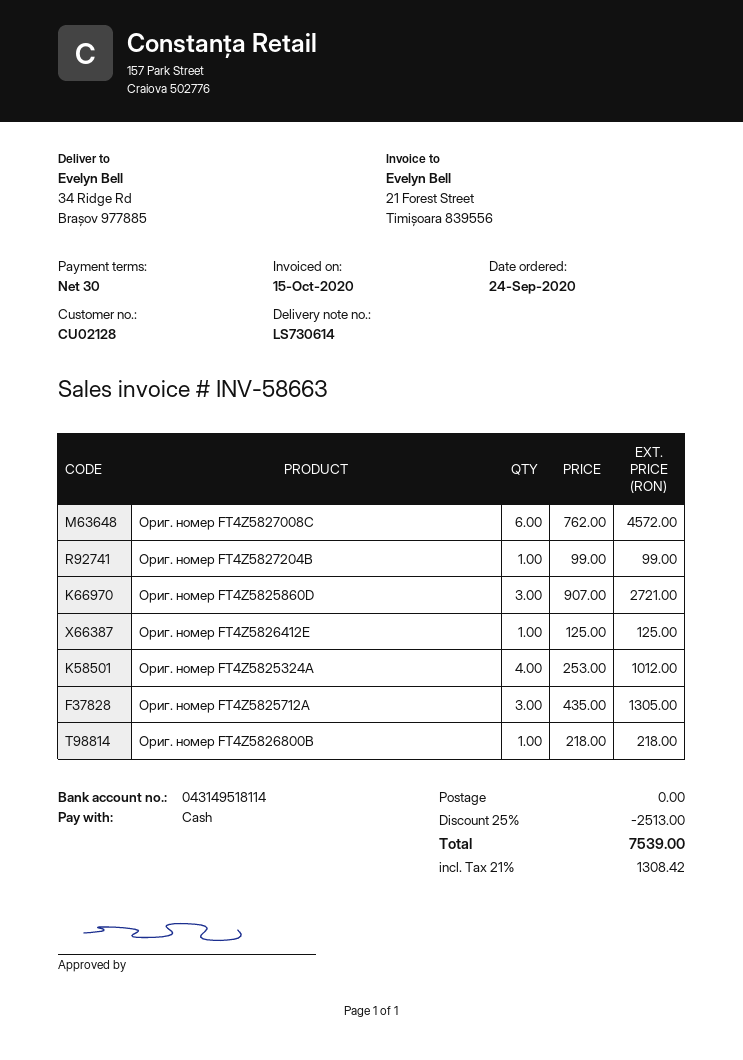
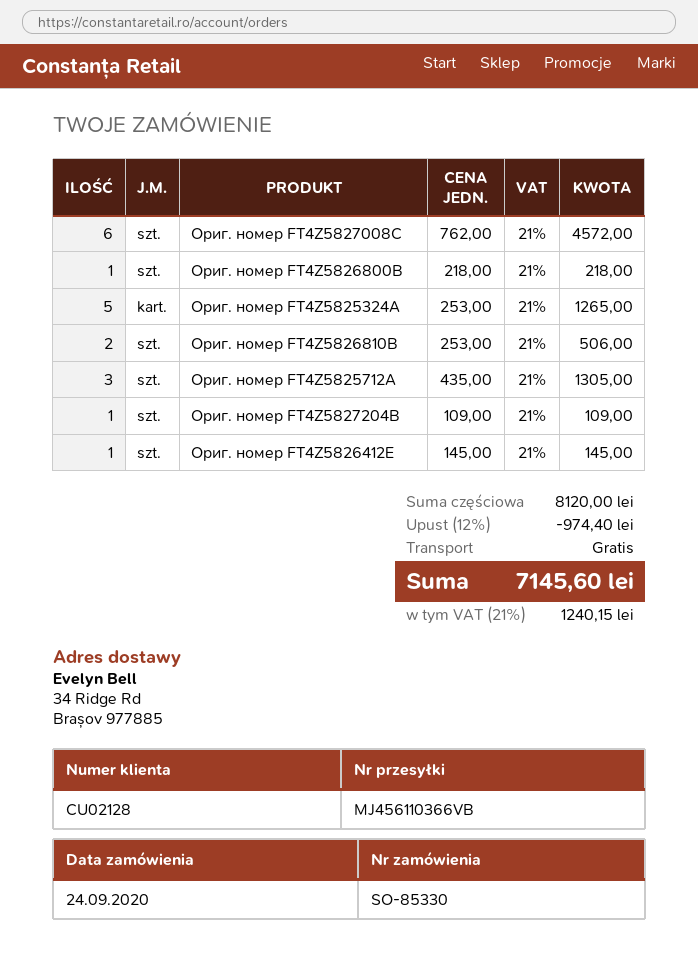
Ориг. номер FT4Z5827204B: 1 x 99.00 = 99.00 -> 1 x 109.00 = 109.00
Ориг. номер FT4Z5825860D: 3 x 907.00 = 2721.00 -> none
Ориг. номер FT4Z5826412E: 1 x 125.00 = 125.00 -> 1 x 145.00 = 145.00
Ориг. номер FT4Z5825324A: 4 x 253.00 = 1012.00 -> 5 x 253.00 = 1265.00
Ориг. номер FT4Z5826810B: none -> 2 x 253.00 = 506.00
discount: 25% = 2513.00 -> 12% = 974.40
tax: 21% = 1308.42 -> 21% = 1240.15
total: 7539.00 -> 7145.60

